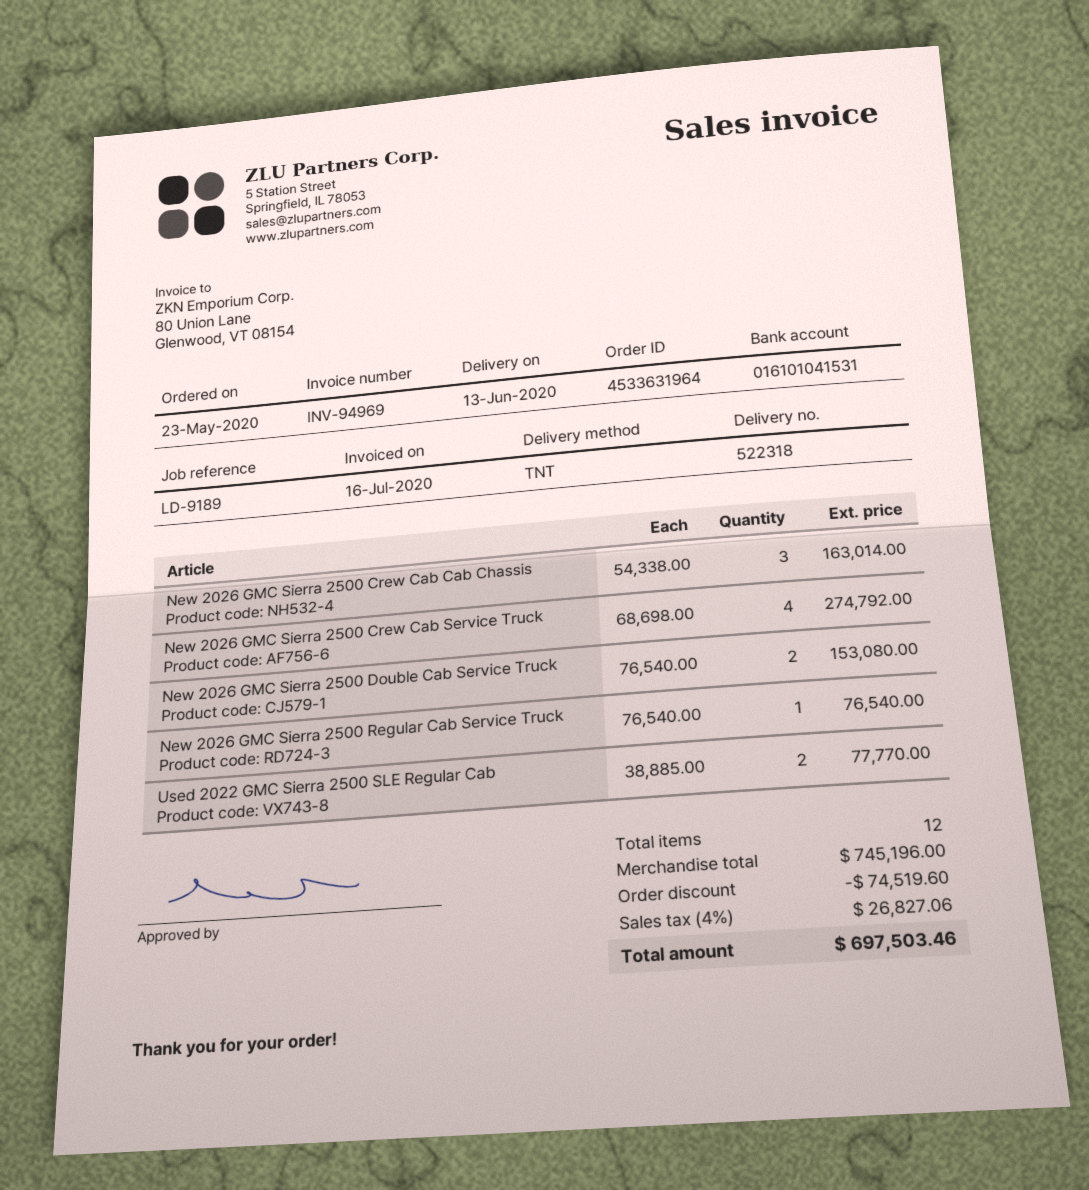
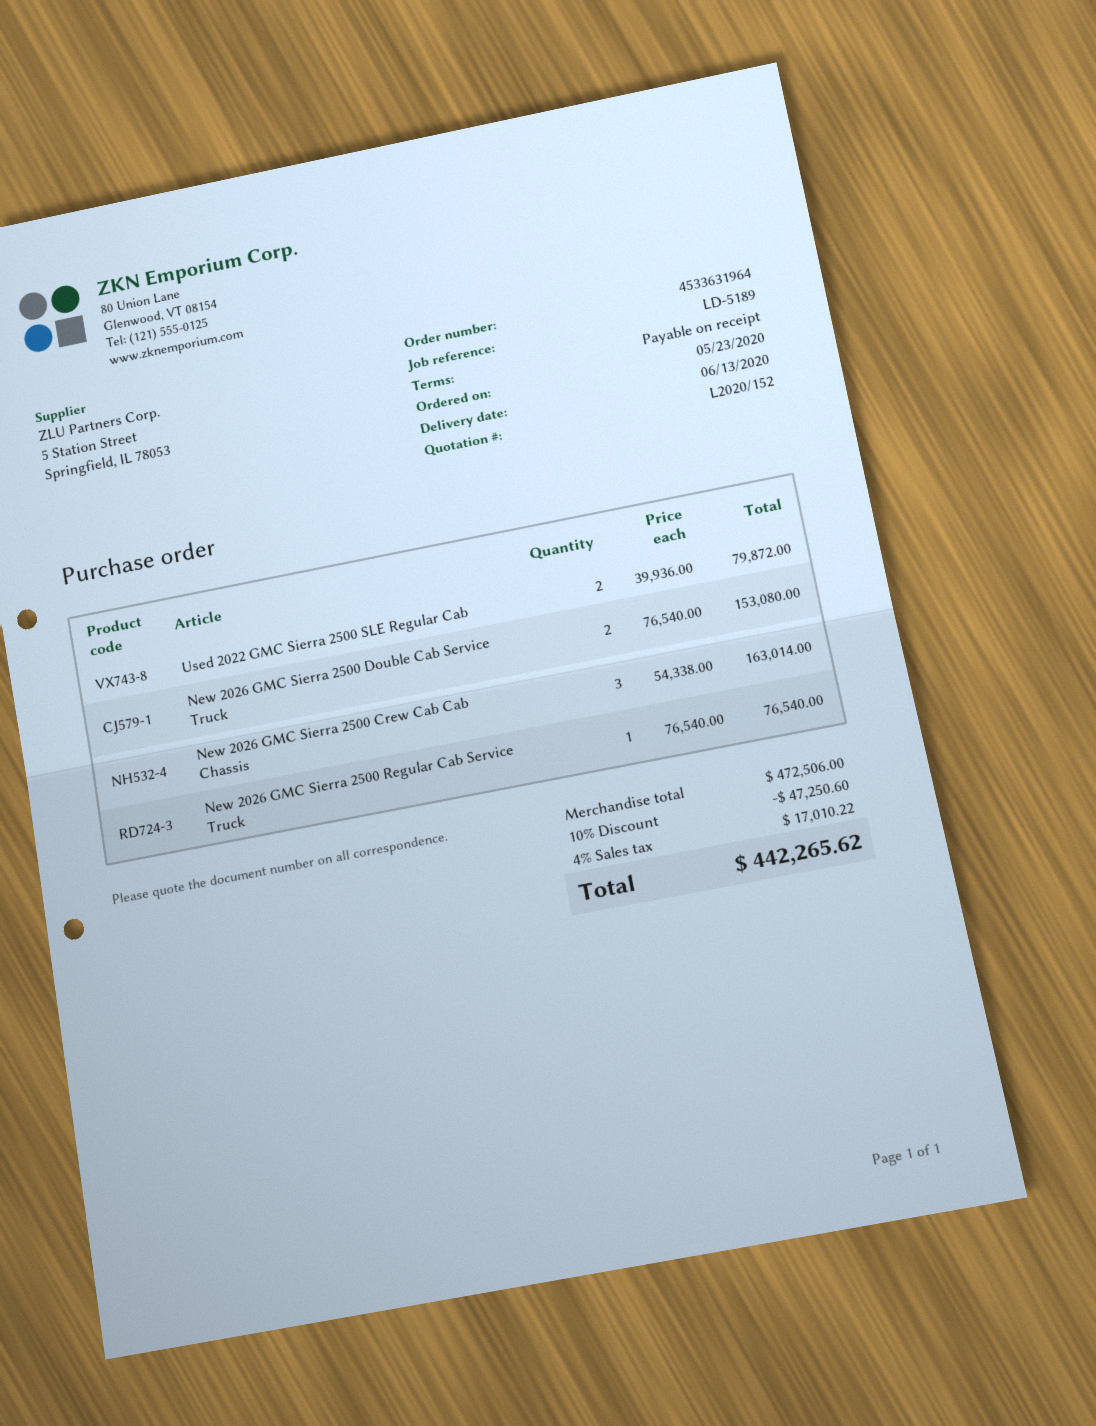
reference: LD-9189 -> LD-5189
New 2026 GMC Sierra 2500 Crew Cab Service Truck: 4 x 68698.00 = 274792.00 -> none
Used 2022 GMC Sierra 2500 SLE Regular Cab: 2 x 38885.00 = 77770.00 -> 2 x 39936.00 = 79872.00
subtotal: 745196.00 -> 472506.00
discount: 74519.60 -> 47250.60
tax: 4% = 26827.06 -> 4% = 17010.22
total: 697503.46 -> 442265.62

